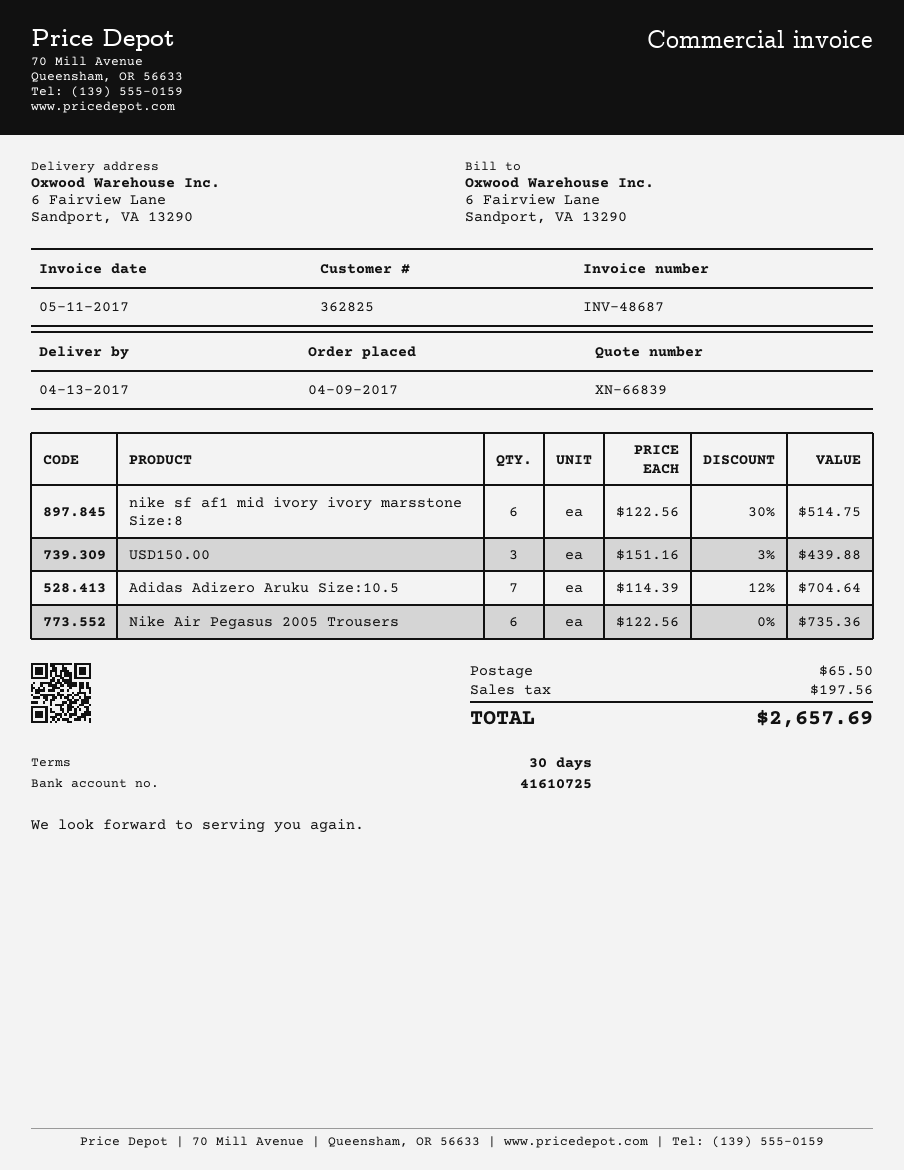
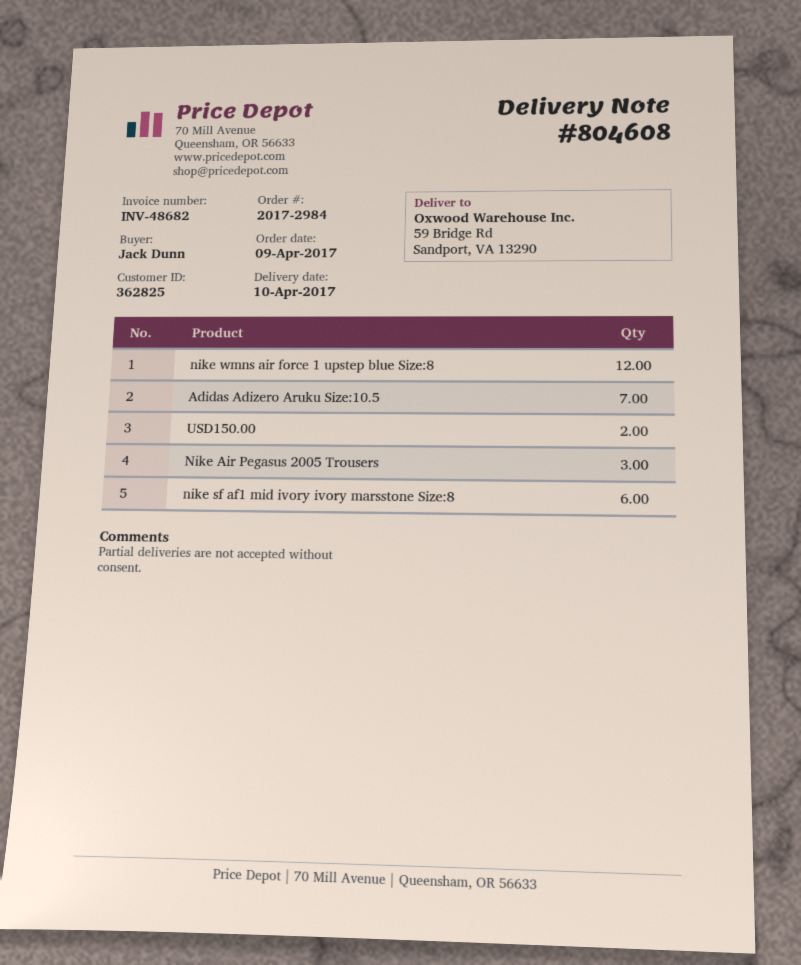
delivery date: 2017-04-13 -> 2017-04-10
invoice number: INV-48687 -> INV-48682
ship to: 6 Fairview Lane, Sandport, VA 13290 -> 59 Bridge Rd, Sandport, VA 13290
USD150.00: 3 -> 2
Nike Air Pegasus 2005 Trousers: 6 -> 3
nike wmns air force 1 upstep blue Size:8: none -> 12

